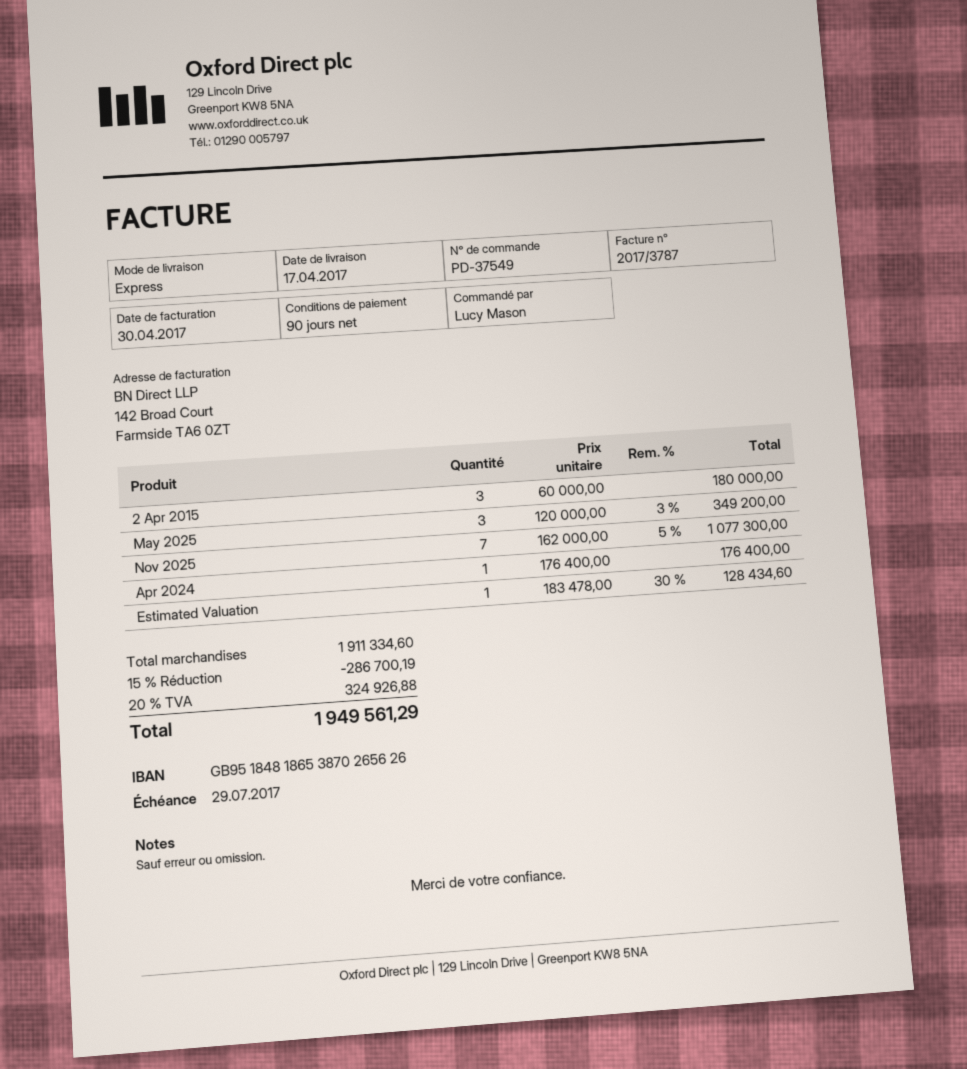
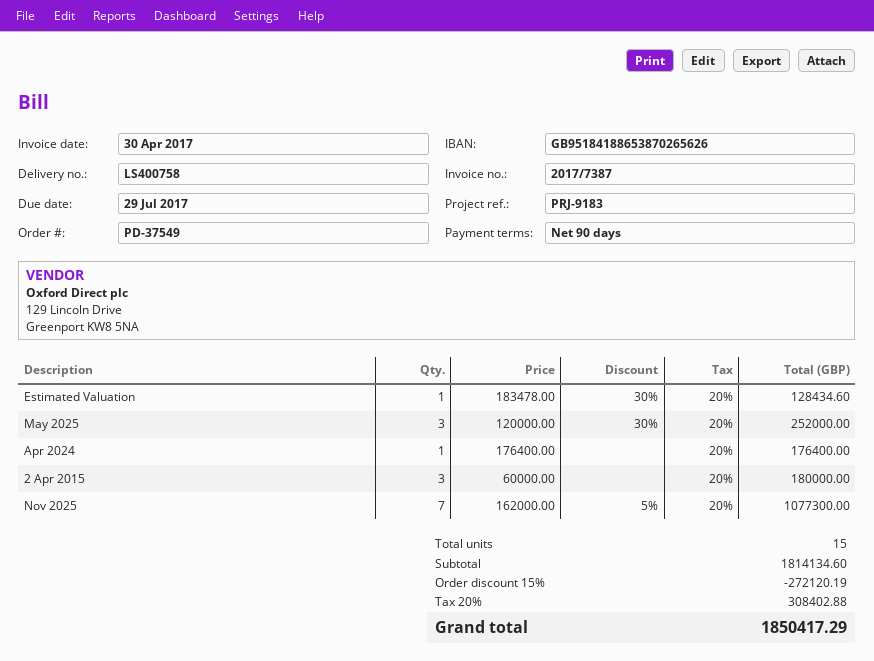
invoice number: 2017/3787 -> 2017/7387
bank account: GB95184818653870265626 -> GB95184188653870265626
May 2025: 3 x 120000.00 - 3% = 349200.00 -> 3 x 120000.00 - 30% = 252000.00
subtotal: 1911334.60 -> 1814134.60
discount: 15% = 286700.19 -> 15% = 272120.19
tax: 20% = 324926.88 -> 20% = 308402.88
total: 1949561.29 -> 1850417.29

